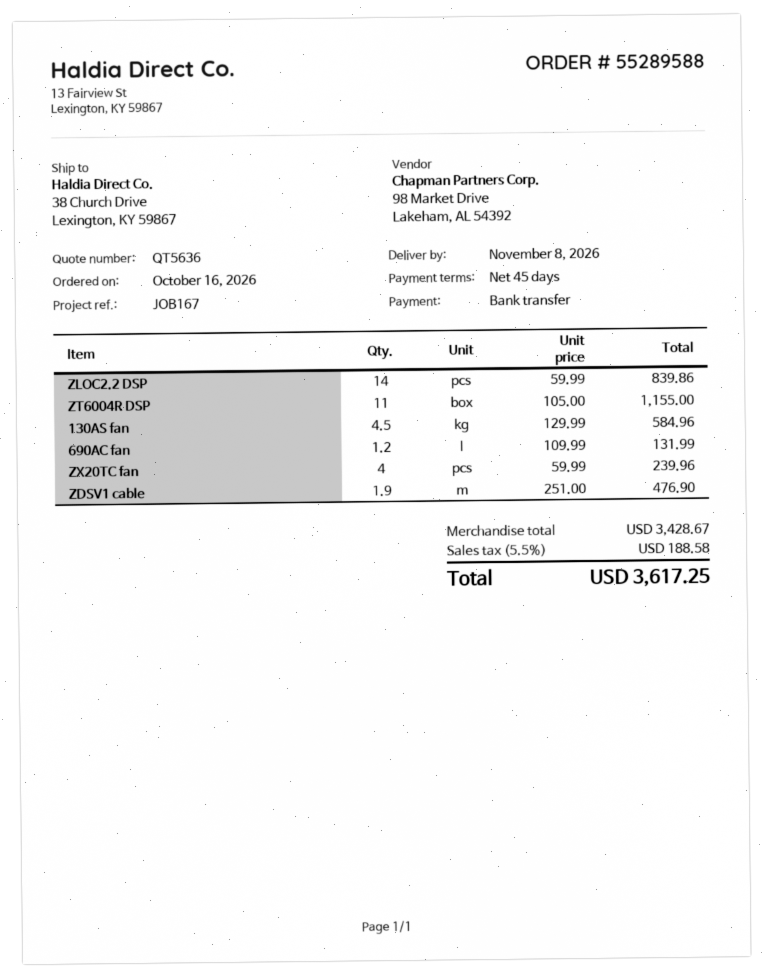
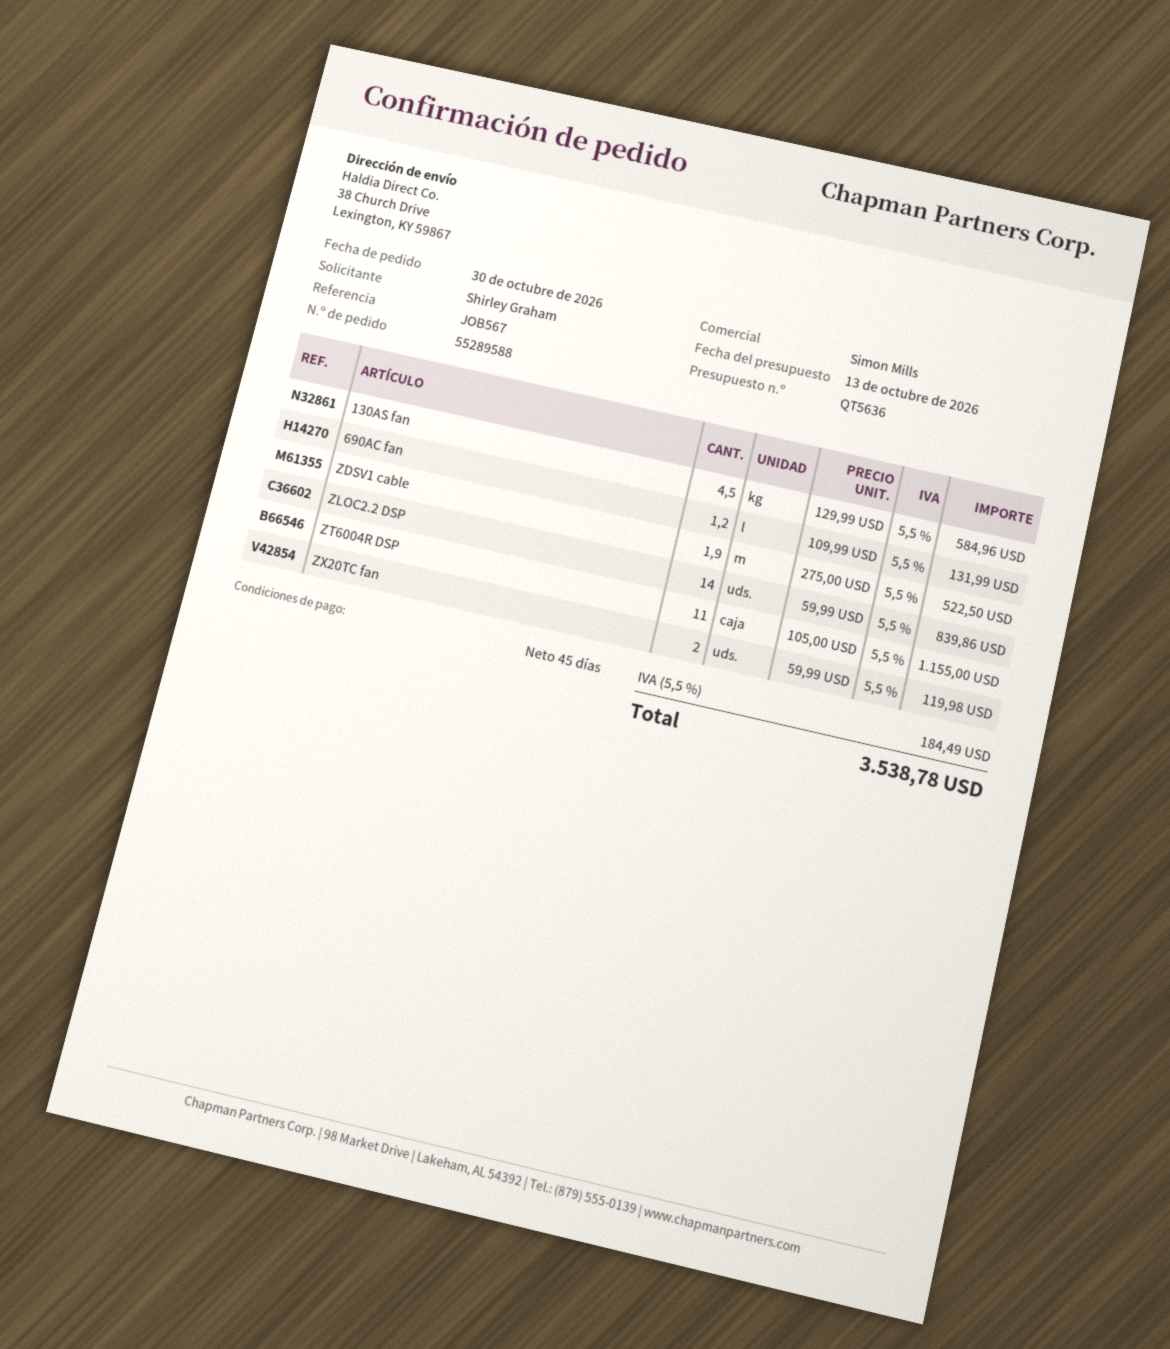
order date: 2026-10-16 -> 2026-10-30
reference: JOB167 -> JOB567
ZX20TC fan: 4 x 59.99 = 239.96 -> 2 x 59.99 = 119.98
ZDSV1 cable: 1.9 x 251.00 = 476.90 -> 1.9 x 275.00 = 522.50
tax: 5.5% = 188.58 -> 5.5% = 184.49
total: 3617.25 -> 3538.78

